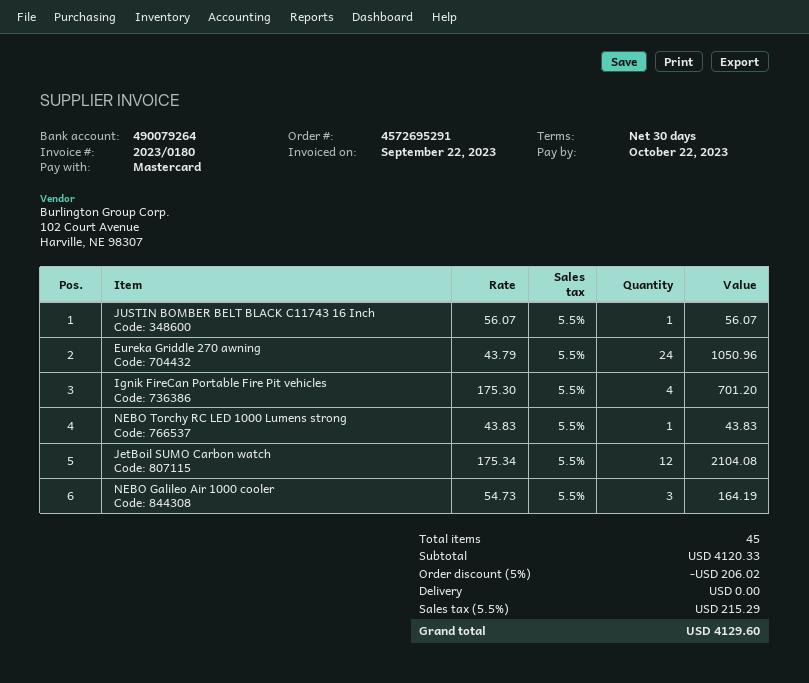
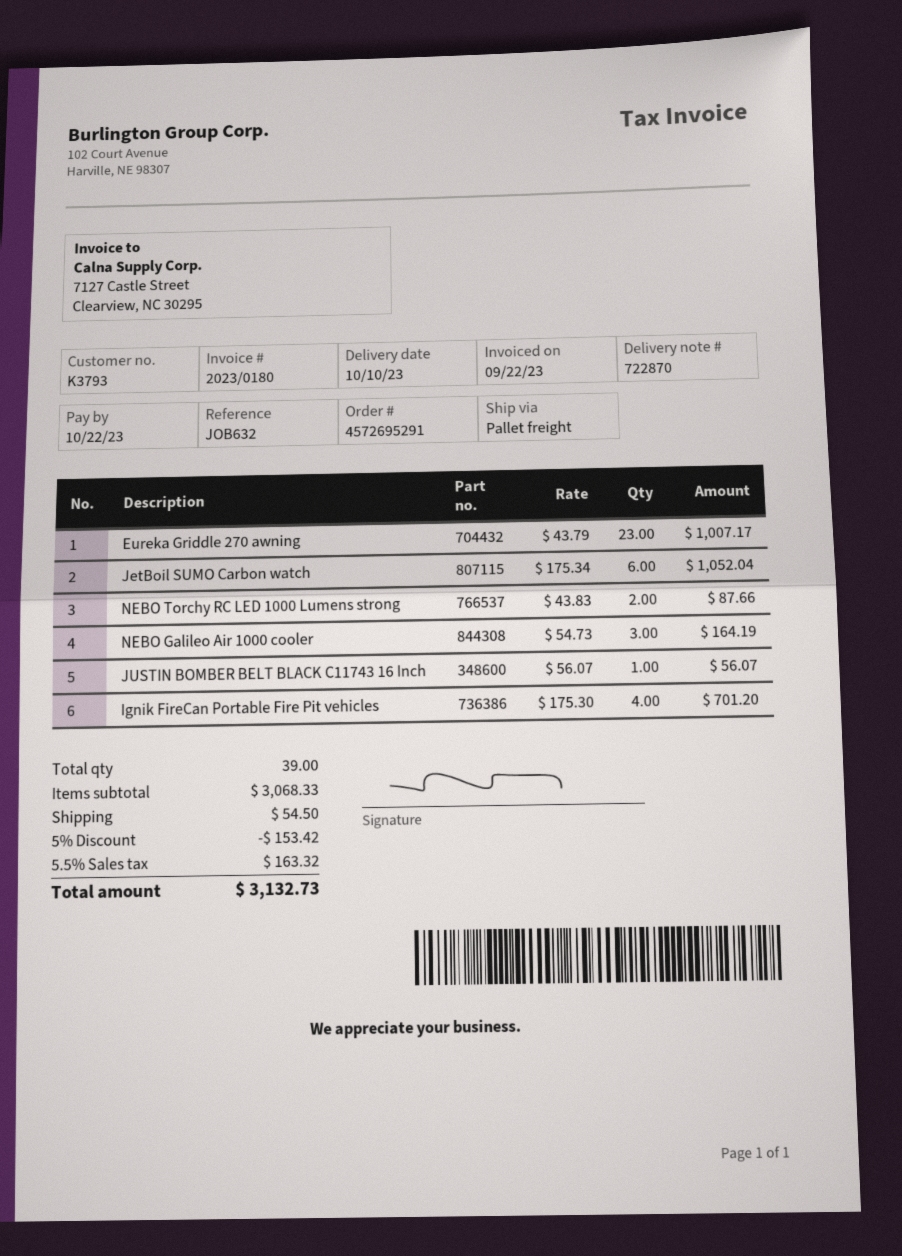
Eureka Griddle 270 awning: 24 x 43.79 = 1050.96 -> 23 x 43.79 = 1007.17
NEBO Torchy RC LED 1000 Lumens strong: 1 x 43.83 = 43.83 -> 2 x 43.83 = 87.66
JetBoil SUMO Carbon watch: 12 x 175.34 = 2104.08 -> 6 x 175.34 = 1052.04
total quantity: 45 -> 39
subtotal: 4120.33 -> 3068.33
discount: 5% = 206.02 -> 5% = 153.42
shipping: 0.00 -> 54.50
tax: 5.5% = 215.29 -> 5.5% = 163.32
total: 4129.60 -> 3132.73

